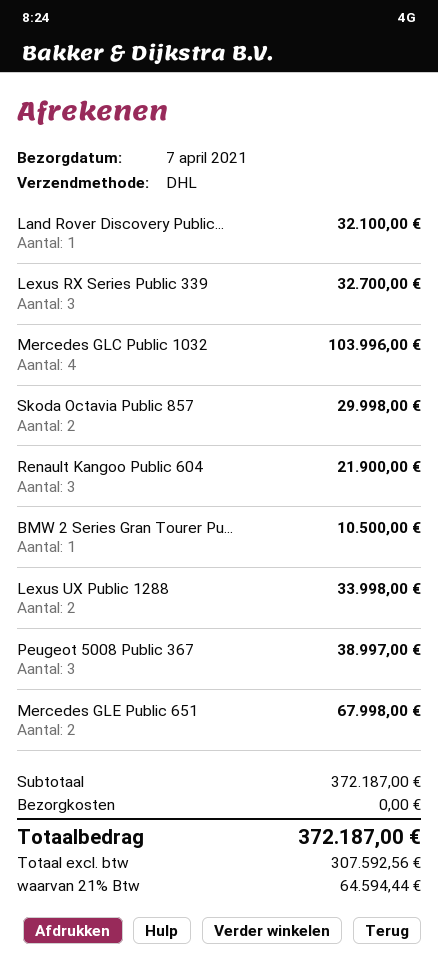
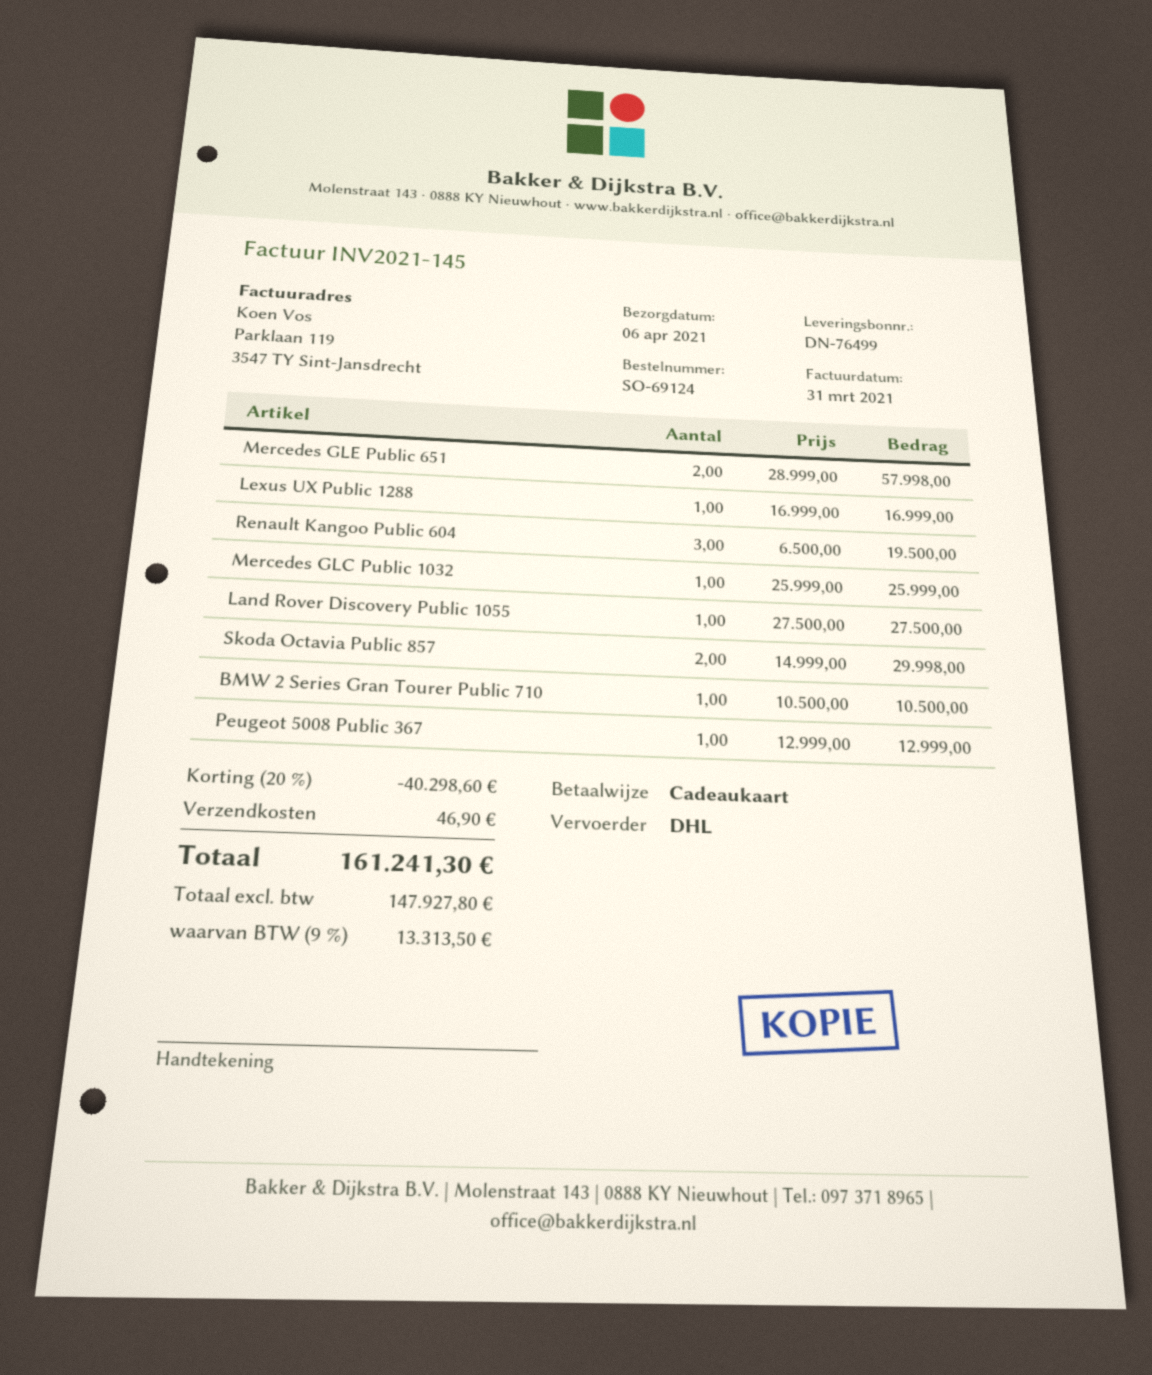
delivery date: 2021-04-07 -> 2021-04-06
Land Rover Discovery Public...: 1 for 32100.00 -> 1 for 27500.00
Lexus RX Series Public 339: 3 for 32700.00 -> none
Mercedes GLC Public 1032: 4 for 103996.00 -> 1 for 25999.00
Renault Kangoo Public 604: 3 for 21900.00 -> 3 for 19500.00
Lexus UX Public 1288: 2 for 33998.00 -> 1 for 16999.00
Peugeot 5008 Public 367: 3 for 38997.00 -> 1 for 12999.00
Mercedes GLE Public 651: 2 for 67998.00 -> 2 for 57998.00
discount: none -> 20% = 40298.60
shipping: 0.00 -> 46.90
net: 307592.56 -> 147927.80
tax: 21% = 64594.44 -> 9% = 13313.50
total: 372187.00 -> 161241.30

